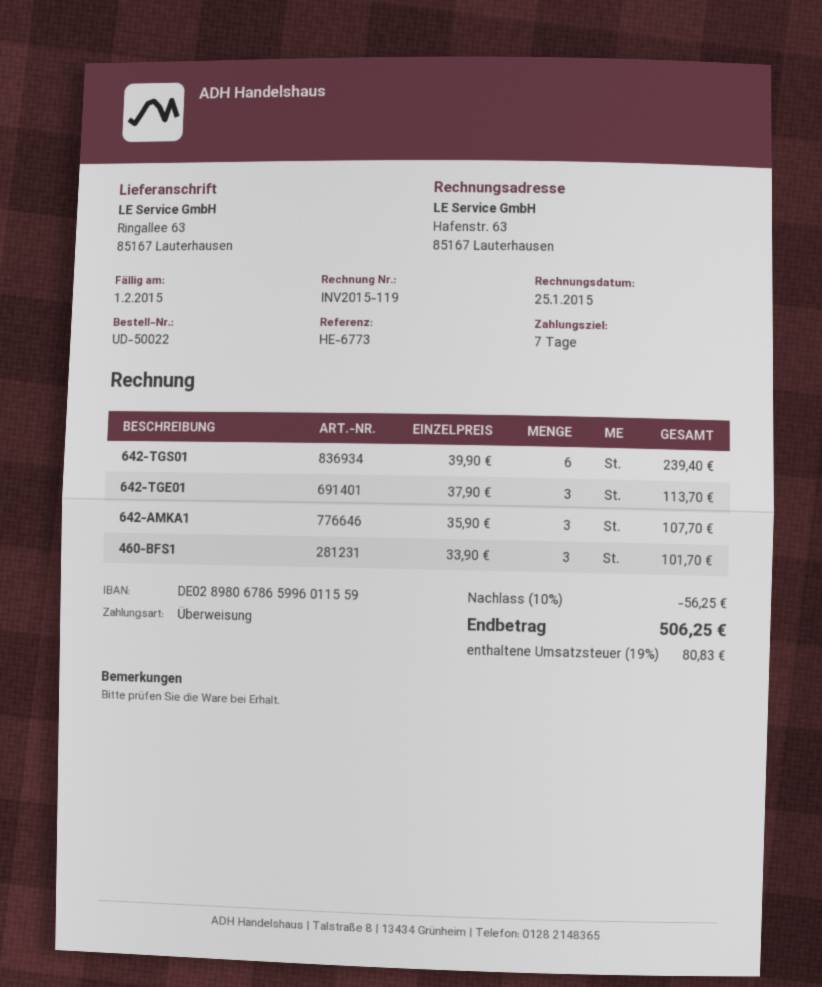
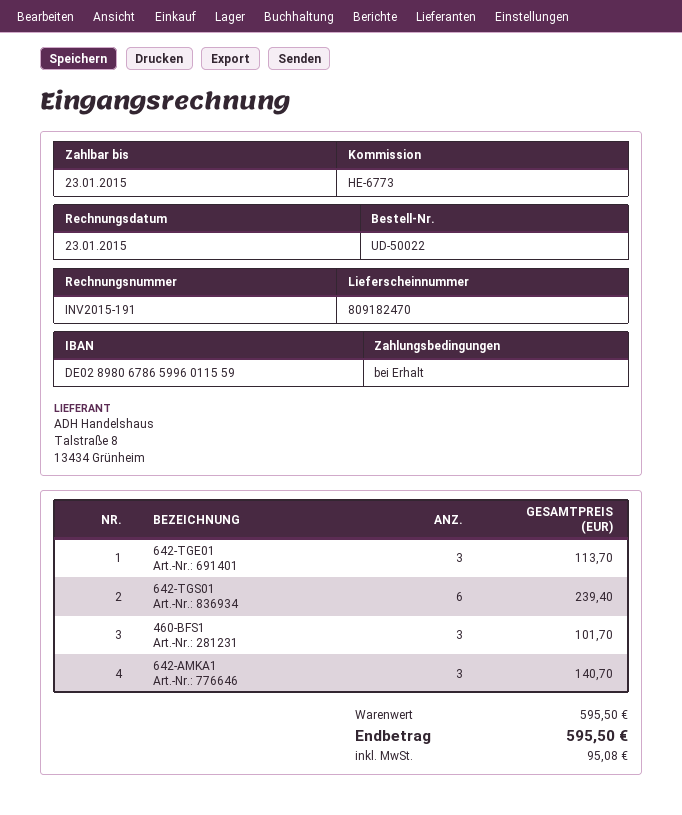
invoice number: INV2015-119 -> INV2015-191
invoice date: 2015-01-25 -> 2015-01-23
payment terms: 7 days -> on receipt
due date: 2015-02-01 -> 2015-01-23
642-AMKA1: 3 for 107.70 -> 3 for 140.70
discount: 10% = 56.25 -> none
tax: 80.83 -> 95.08
total: 506.25 -> 595.50

